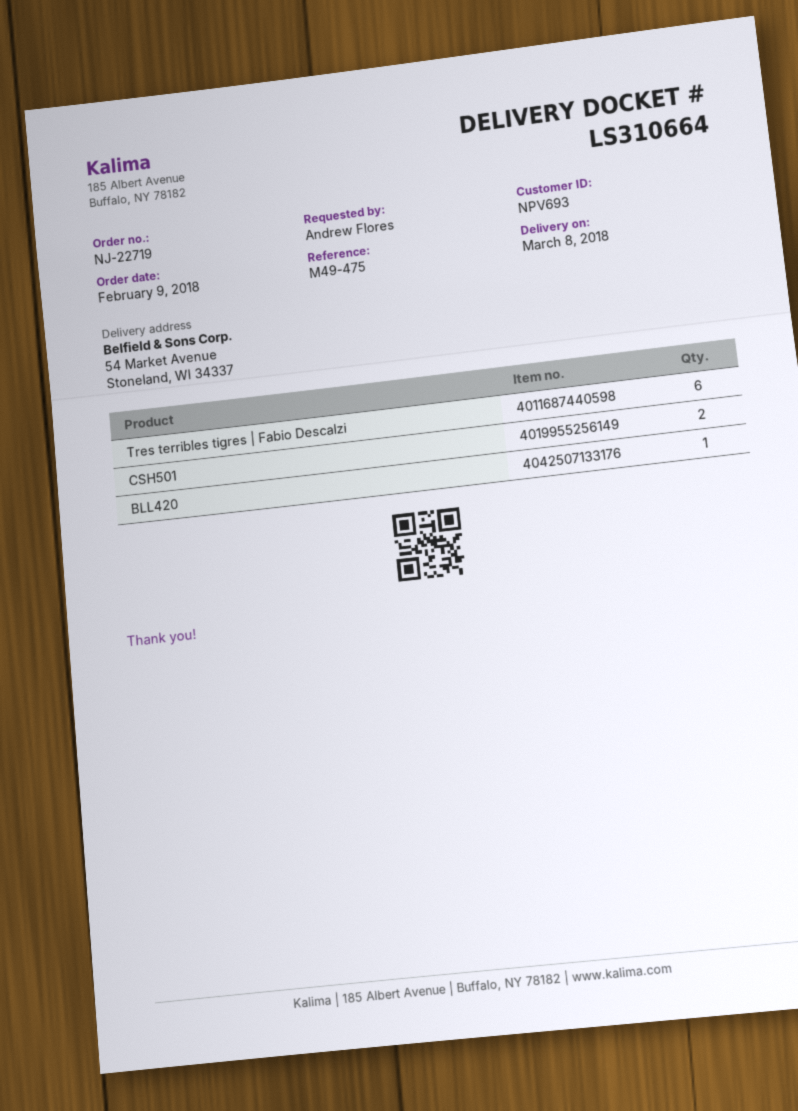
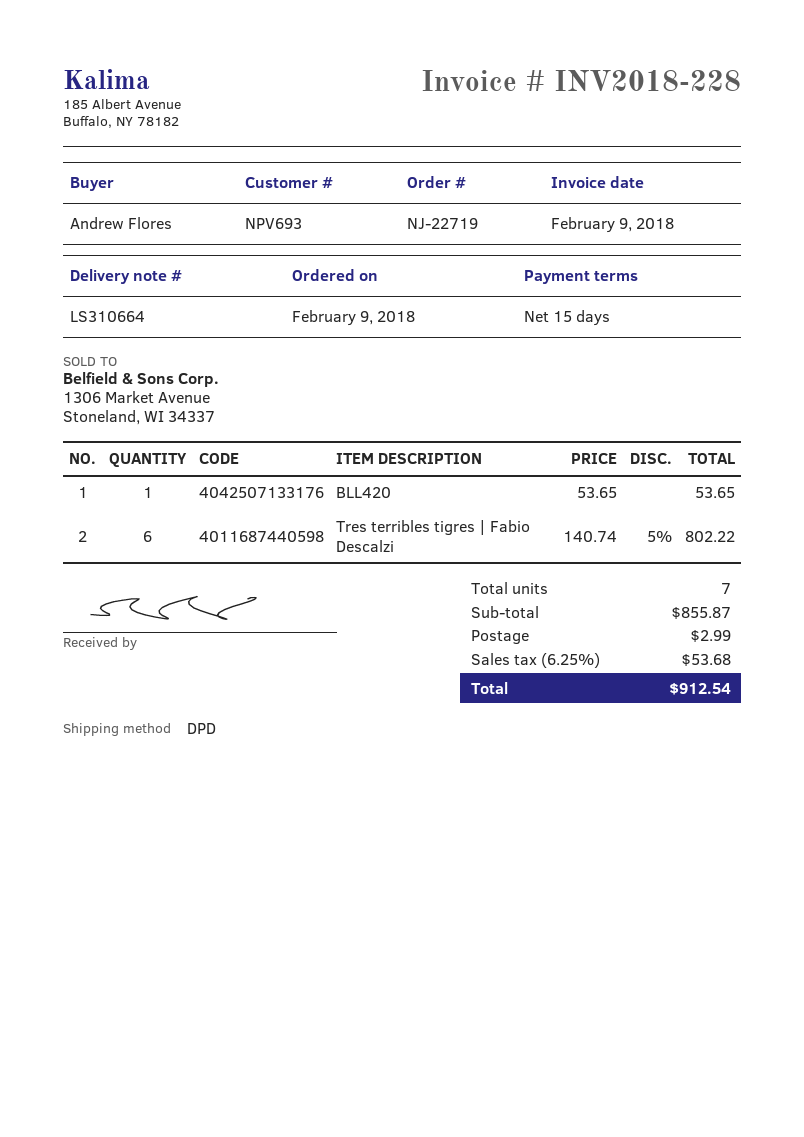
CSH501: 2 -> none

